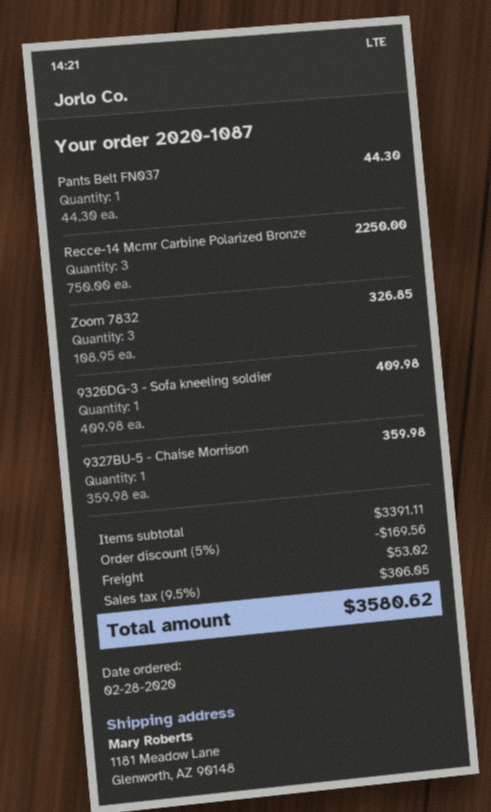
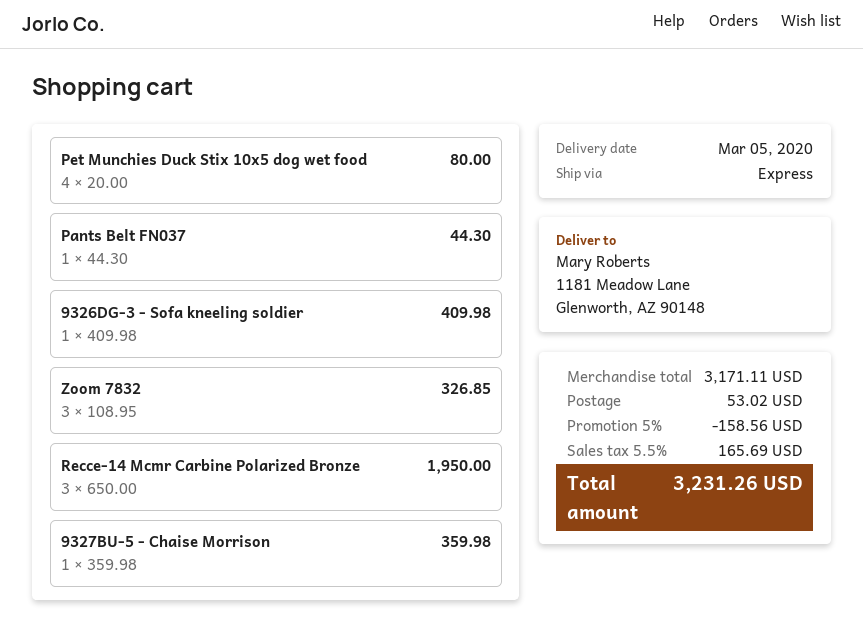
Recce-14 Mcmr Carbine Polarized Bronze: 3 x 750.00 = 2250.00 -> 3 x 650.00 = 1950.00
Pet Munchies Duck Stix 10x5 dog wet food: none -> 4 x 20.00 = 80.00
subtotal: 3391.11 -> 3171.11
discount: 5% = 169.56 -> 5% = 158.56
tax: 9.5% = 306.05 -> 5.5% = 165.69
total: 3580.62 -> 3231.26

